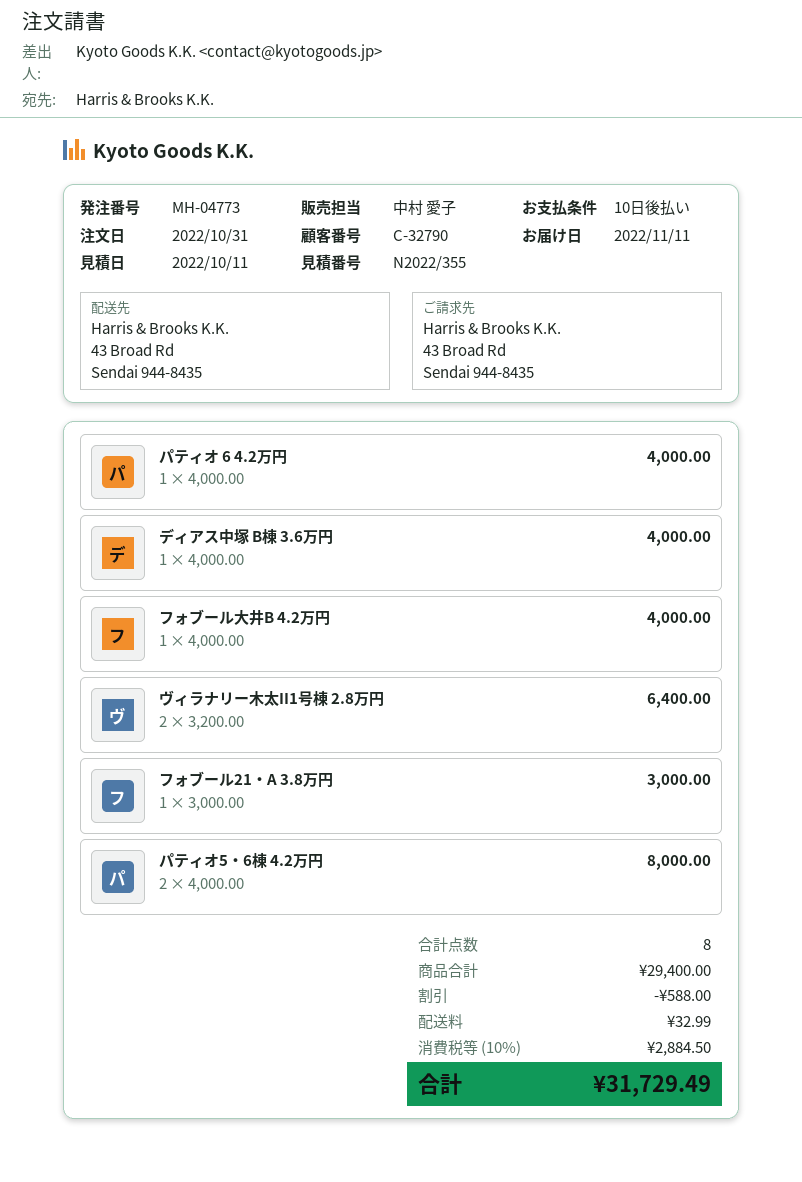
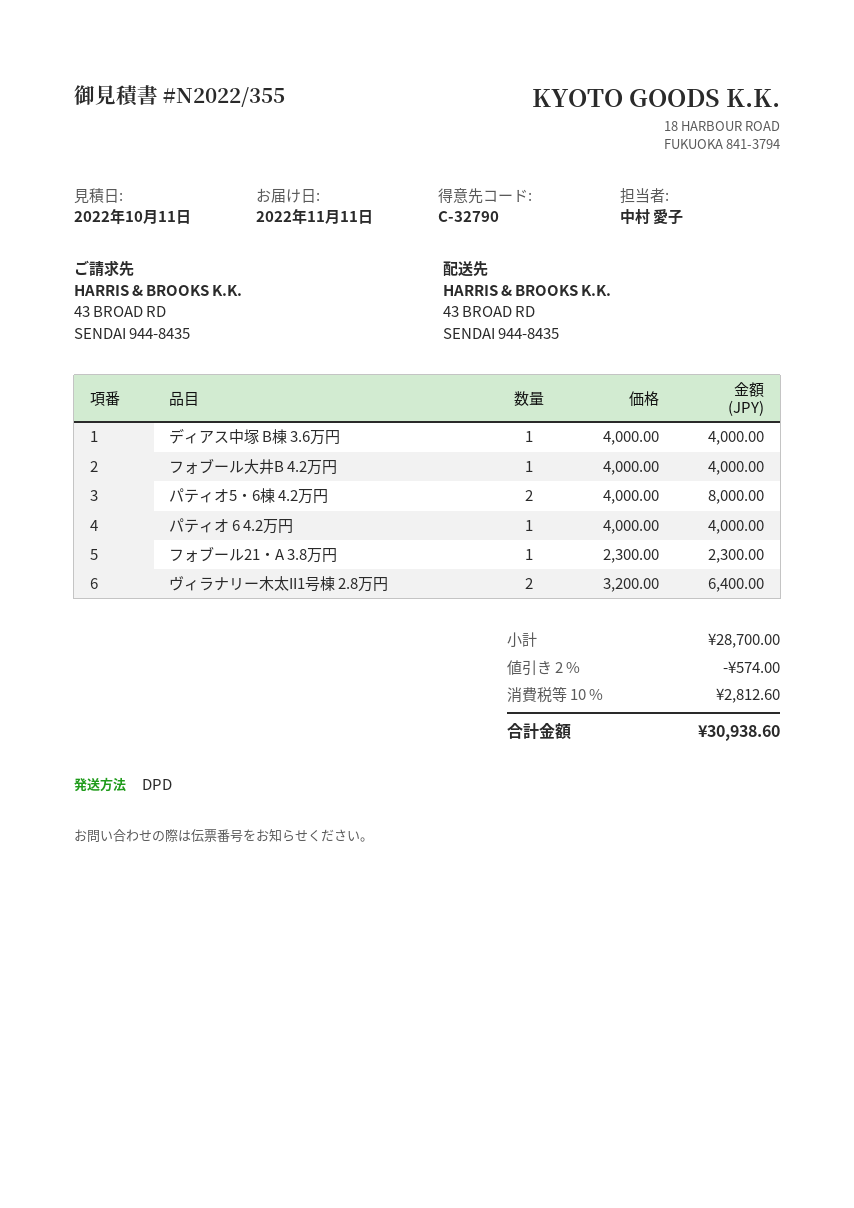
フォブール21・A 3.8万円: 1 x 3000.00 = 3000.00 -> 1 x 2300.00 = 2300.00
subtotal: 29400.00 -> 28700.00
discount: 588.00 -> 574.00
shipping: 32.99 -> none
tax: 10% = 2884.50 -> 10% = 2812.60
total: 31729.49 -> 30938.60

